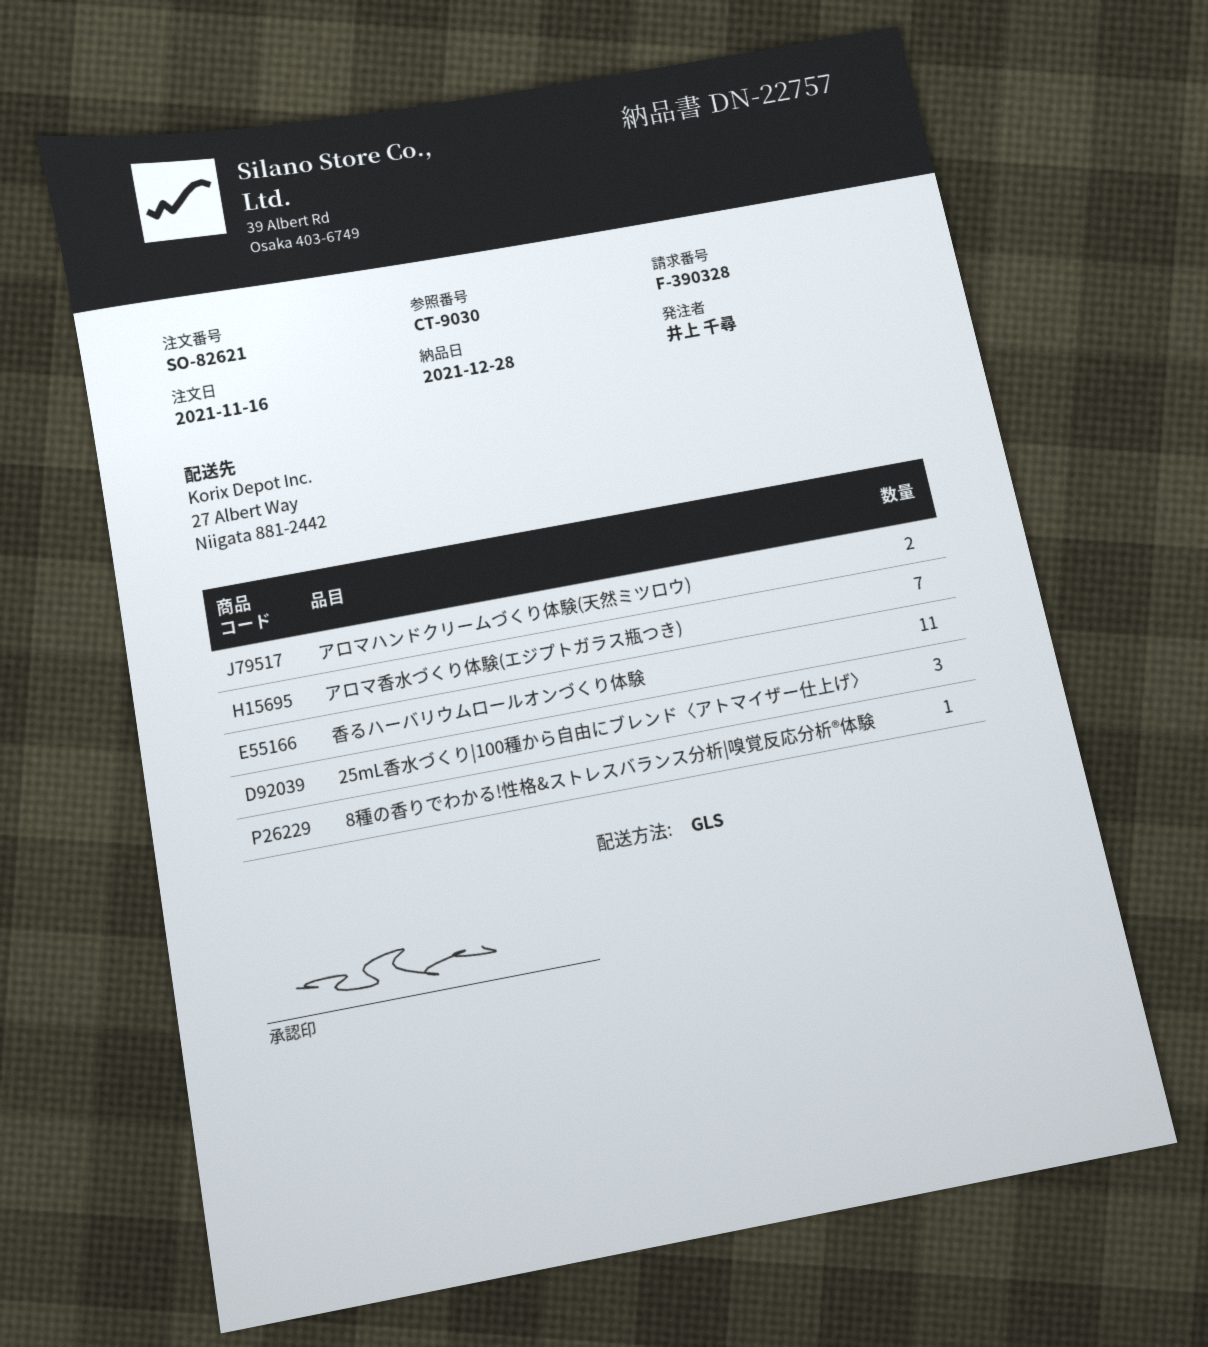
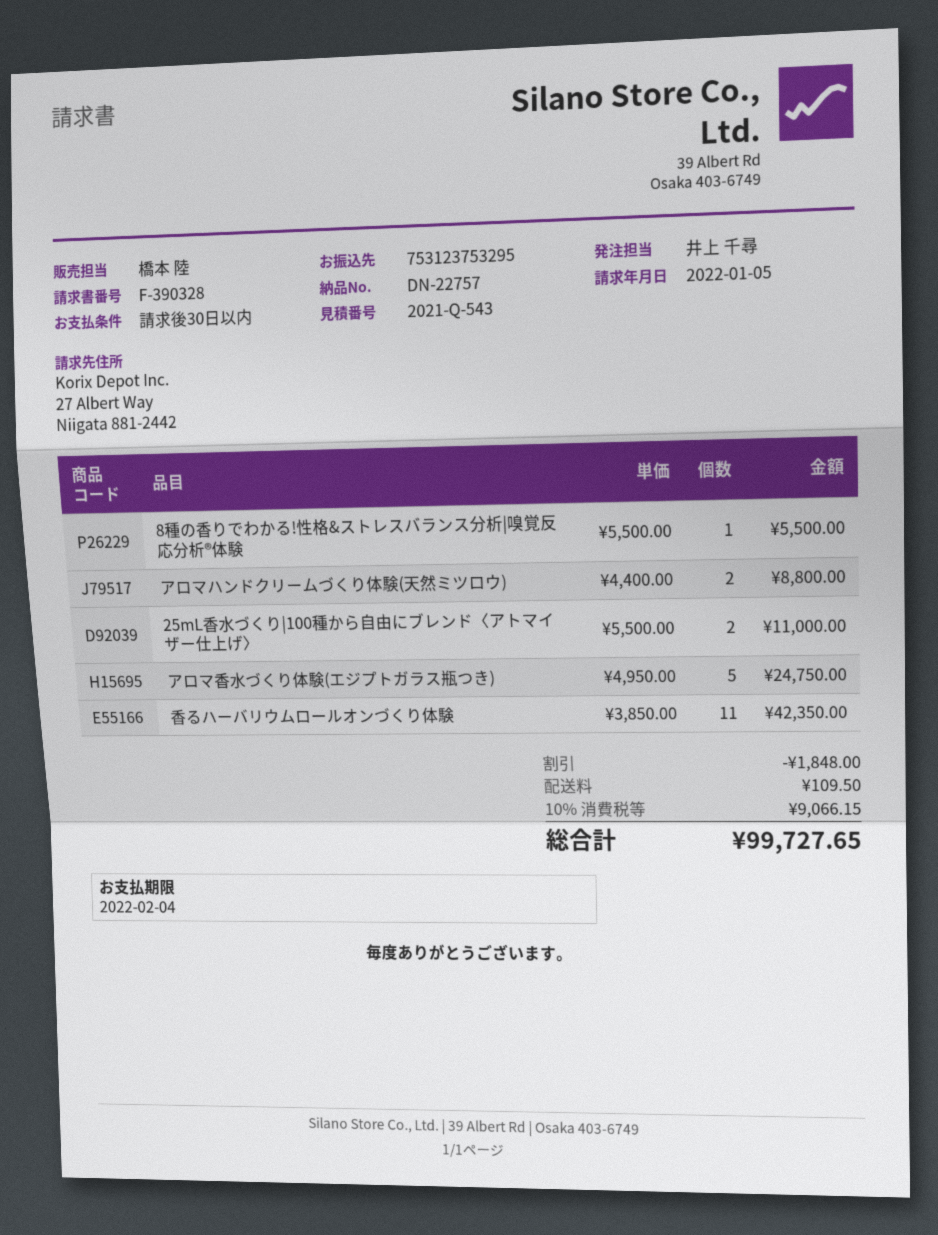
アロマ香水づくり体験(エジプトガラス瓶つき): 7 -> 5
25mL香水づくり|100種から自由にブレンド〈アトマイザー仕上げ〉: 3 -> 2

